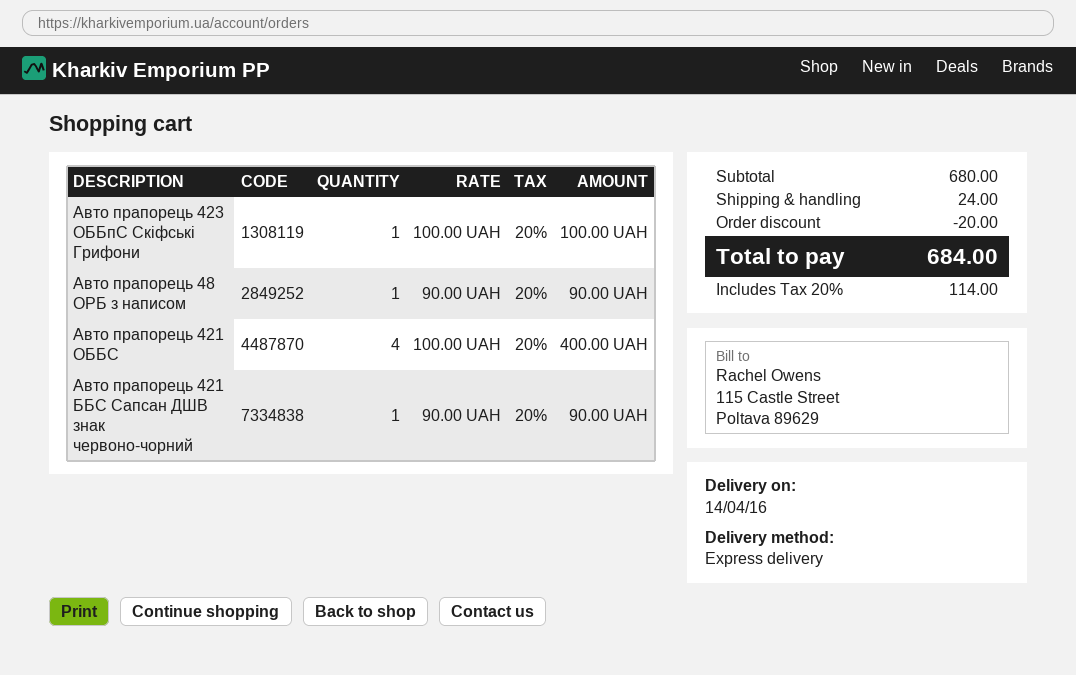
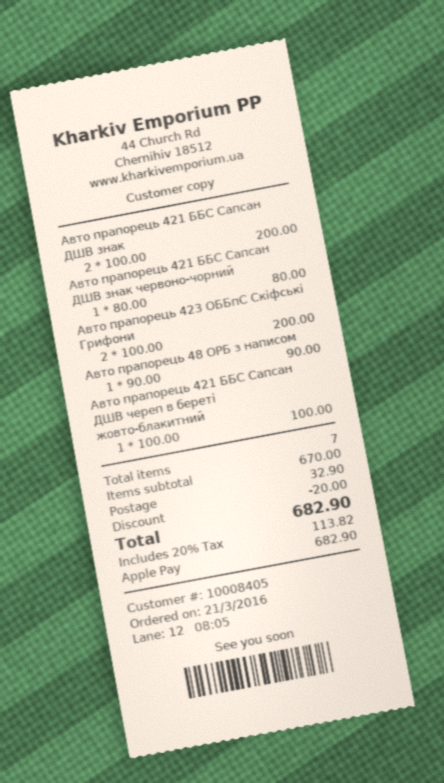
Авто прапорець 423 ОББпС Скіфські Грифони: 1 x 100.00 = 100.00 -> 2 x 100.00 = 200.00
Авто прапорець 421 ОББС: 4 x 100.00 = 400.00 -> none
Авто прапорець 421 ББС Сапсан ДШВ знак червоно-чорний: 1 x 90.00 = 90.00 -> 1 x 80.00 = 80.00
Авто прапорець 421 ББС Сапсан ДШВ знак: none -> 2 x 100.00 = 200.00
Авто прапорець 421 ББС Сапсан ДШВ череп в береті жовто-блакитний: none -> 1 x 100.00 = 100.00
subtotal: 680.00 -> 670.00
shipping: 24.00 -> 32.90
tax: 20% = 114.00 -> 20% = 113.82
total: 684.00 -> 682.90

